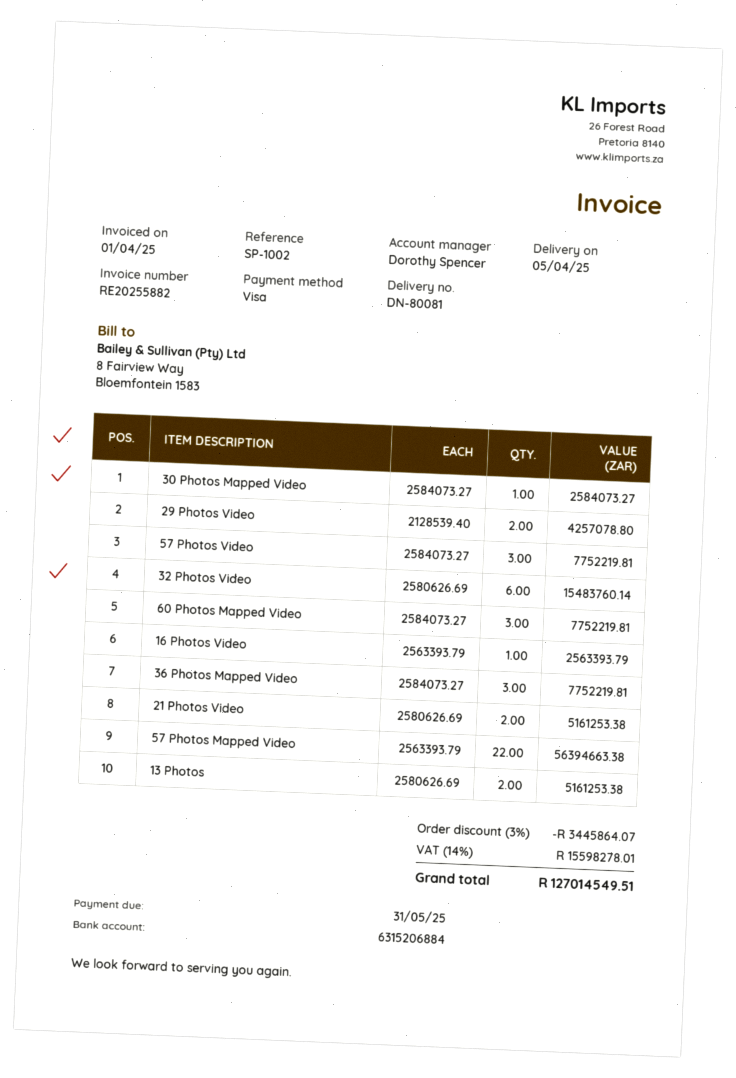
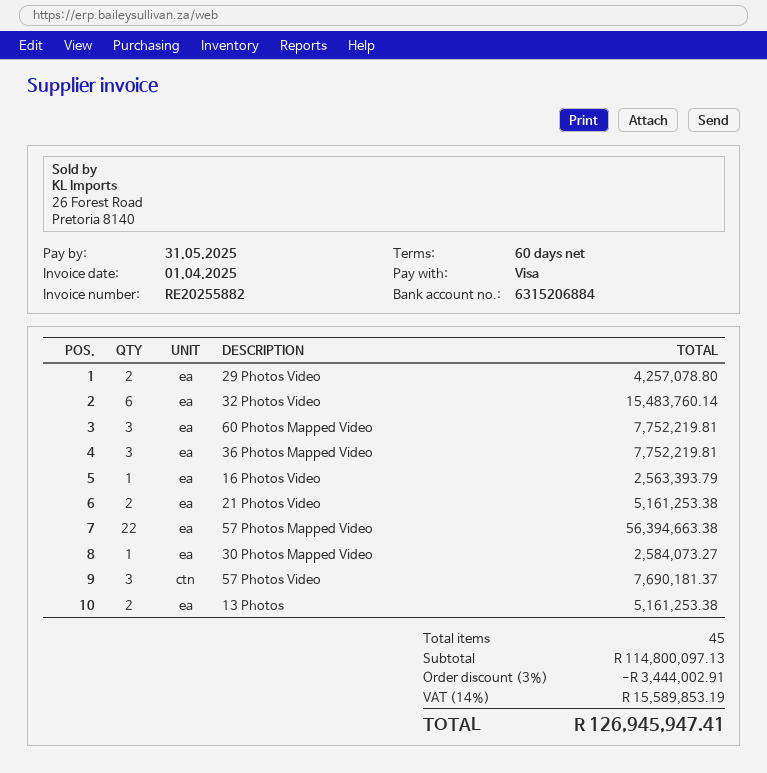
57 Photos Video: 3 for 7752219.81 -> 3 for 7690181.37
discount: 3% = 3445864.07 -> 3% = 3444002.91
tax: 14% = 15598278.01 -> 14% = 15589853.19
total: 127014549.51 -> 126945947.41

